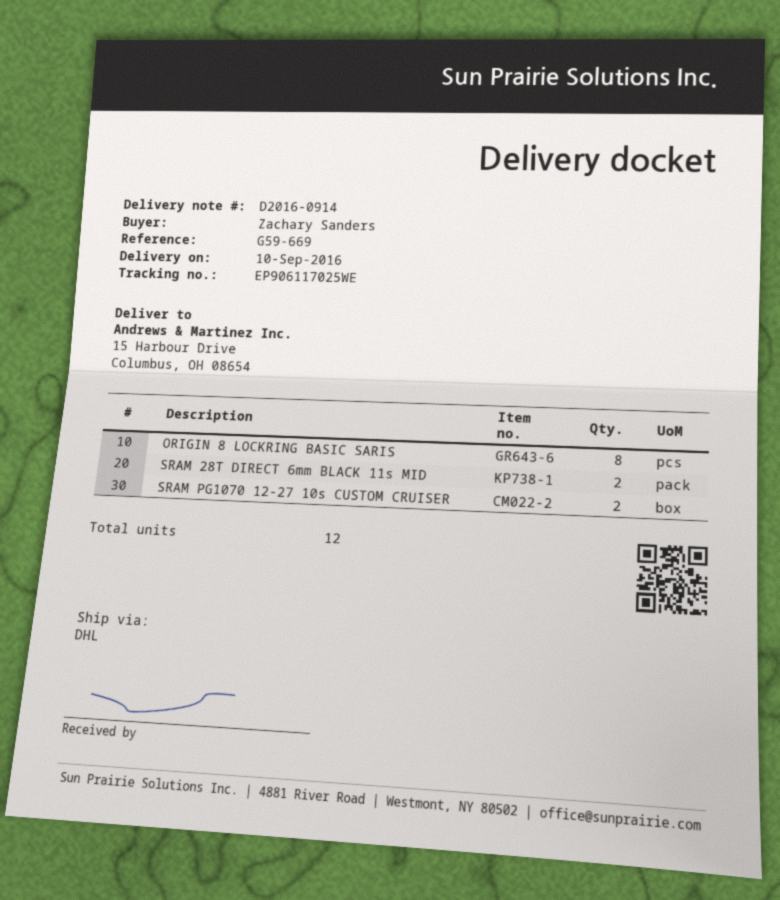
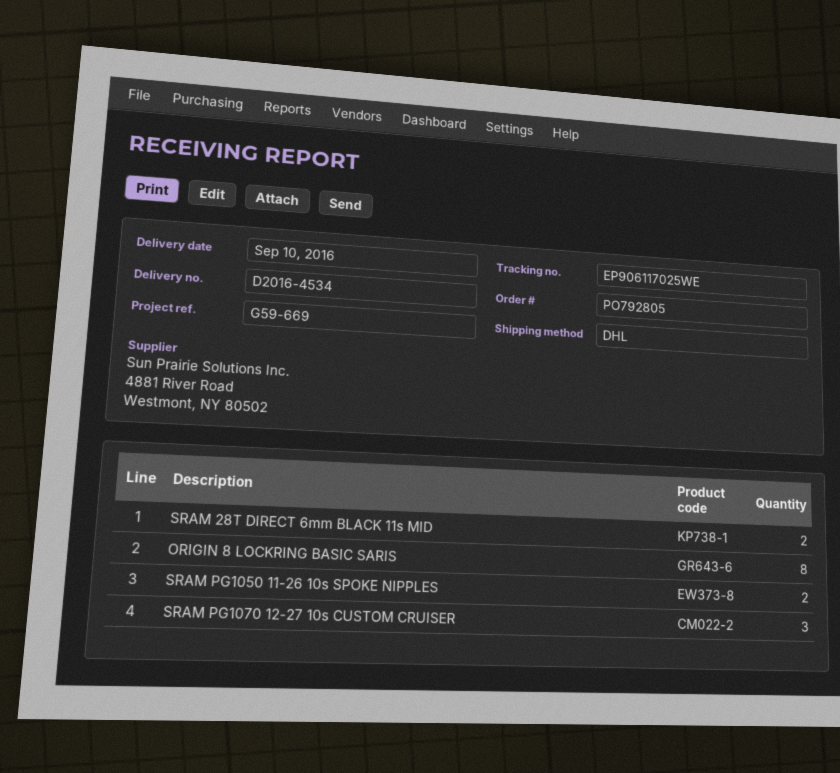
delivery note number: D2016-0914 -> D2016-4534
SRAM PG1070 12-27 10s CUSTOM CRUISER: 2 -> 3
SRAM PG1050 11-26 10s SPOKE NIPPLES: none -> 2

